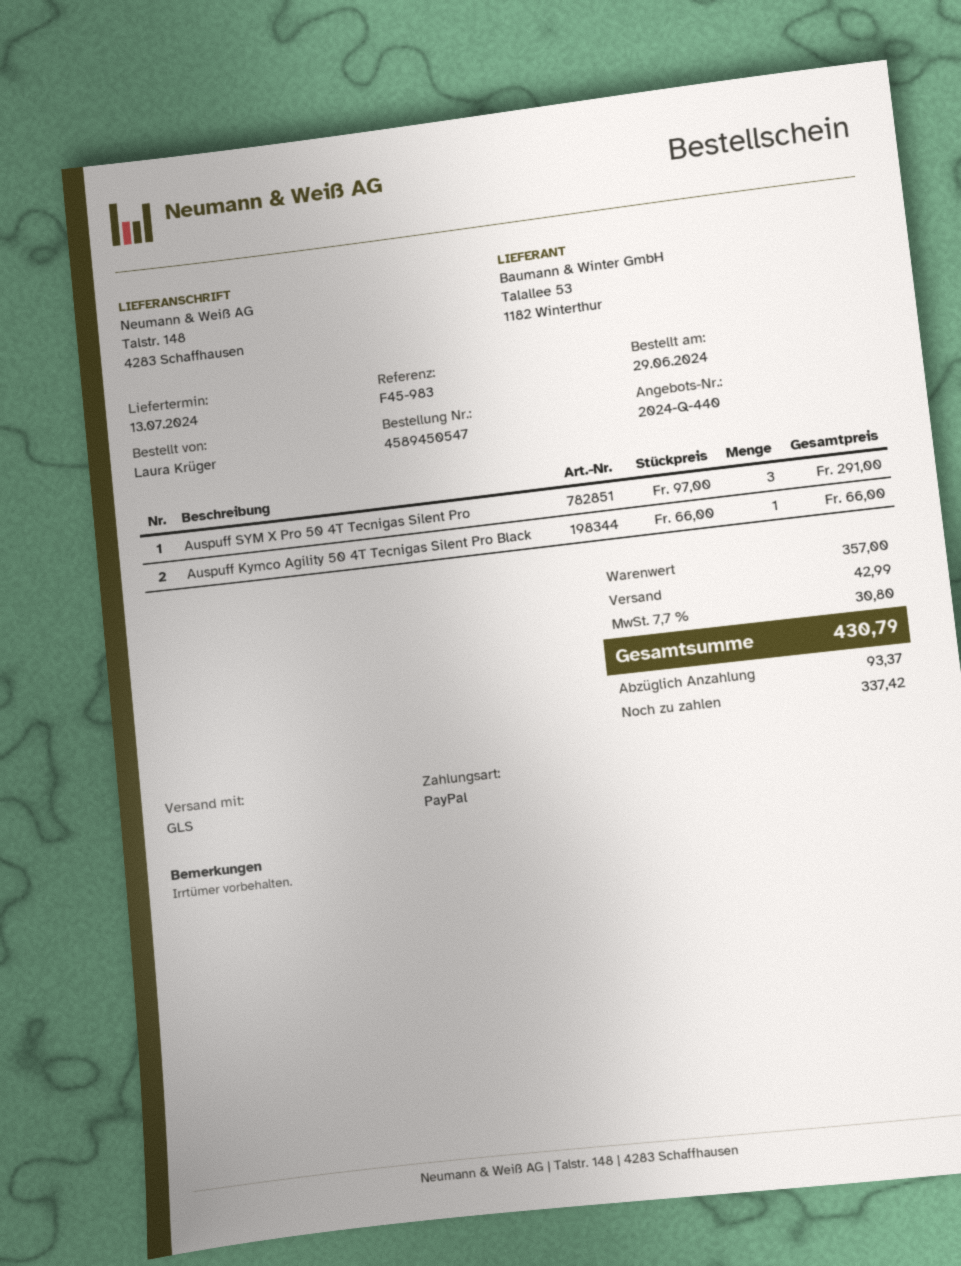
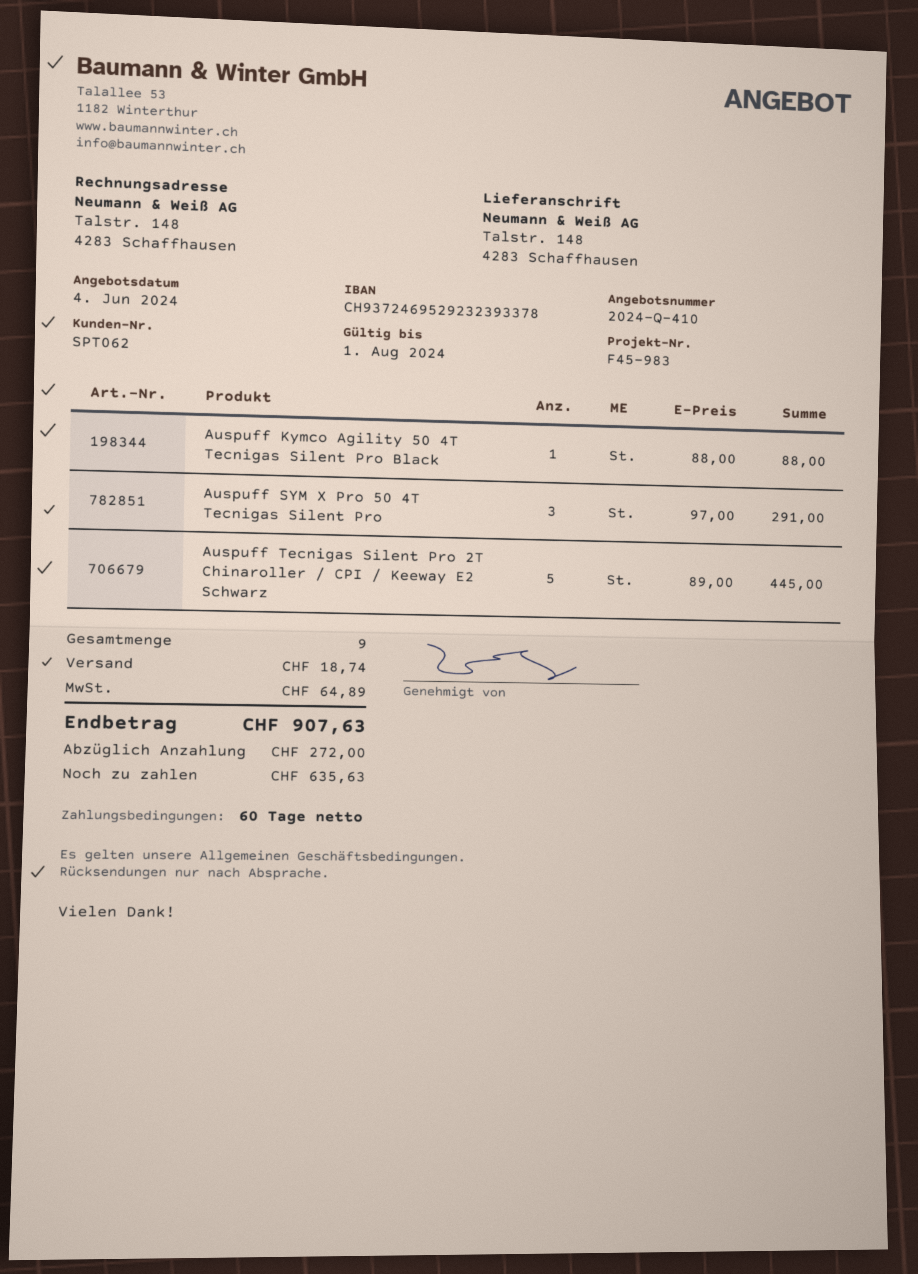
quote number: 2024-Q-440 -> 2024-Q-410
Auspuff Kymco Agility 50 4T Tecnigas Silent Pro Black: 1 x 66.00 = 66.00 -> 1 x 88.00 = 88.00
Auspuff Tecnigas Silent Pro 2T Chinaroller / CPI / Keeway E2 Schwarz: none -> 5 x 89.00 = 445.00
shipping: 42.99 -> 18.74
tax: 30.80 -> 64.89
total: 430.79 -> 907.63
deposit: 93.37 -> 272.00
balance: 337.42 -> 635.63

